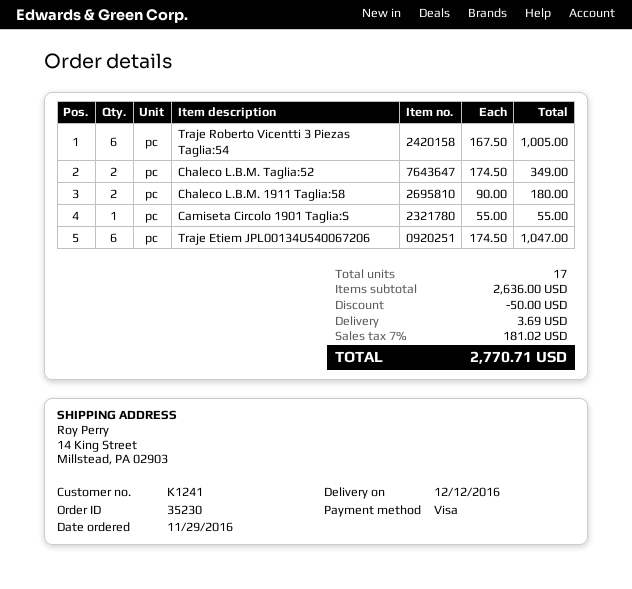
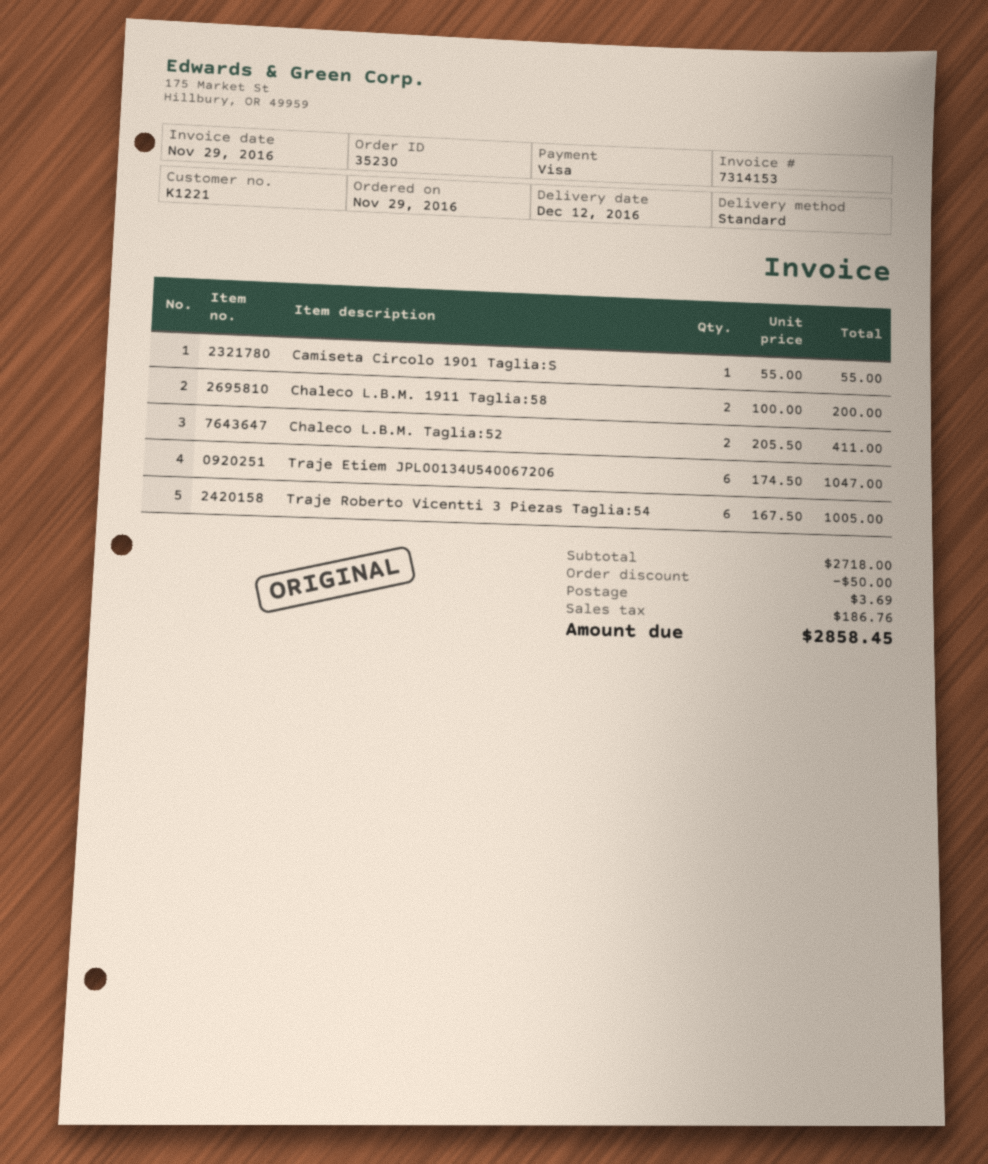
customer number: K1241 -> K1221
Chaleco L.B.M. Taglia:52: 2 x 174.50 = 349.00 -> 2 x 205.50 = 411.00
Chaleco L.B.M. 1911 Taglia:58: 2 x 90.00 = 180.00 -> 2 x 100.00 = 200.00
subtotal: 2636.00 -> 2718.00
tax: 181.02 -> 186.76
total: 2770.71 -> 2858.45

